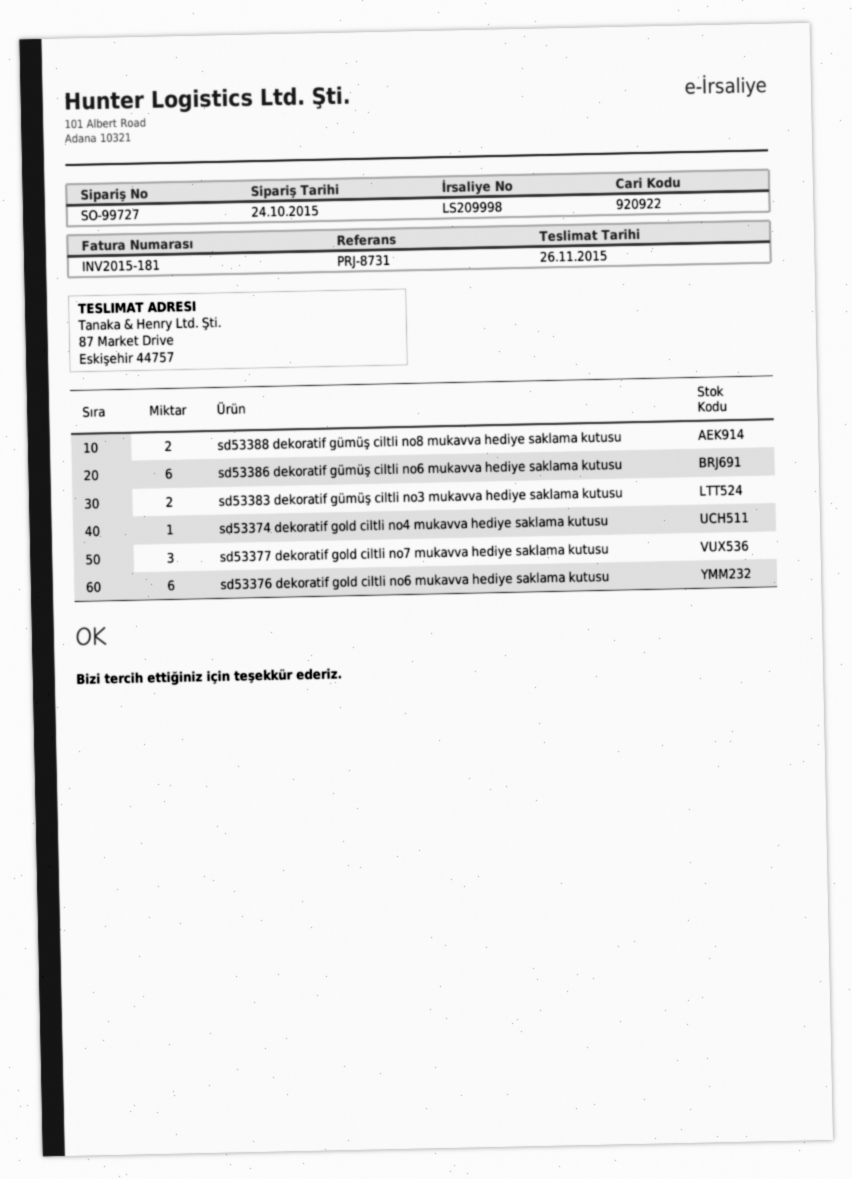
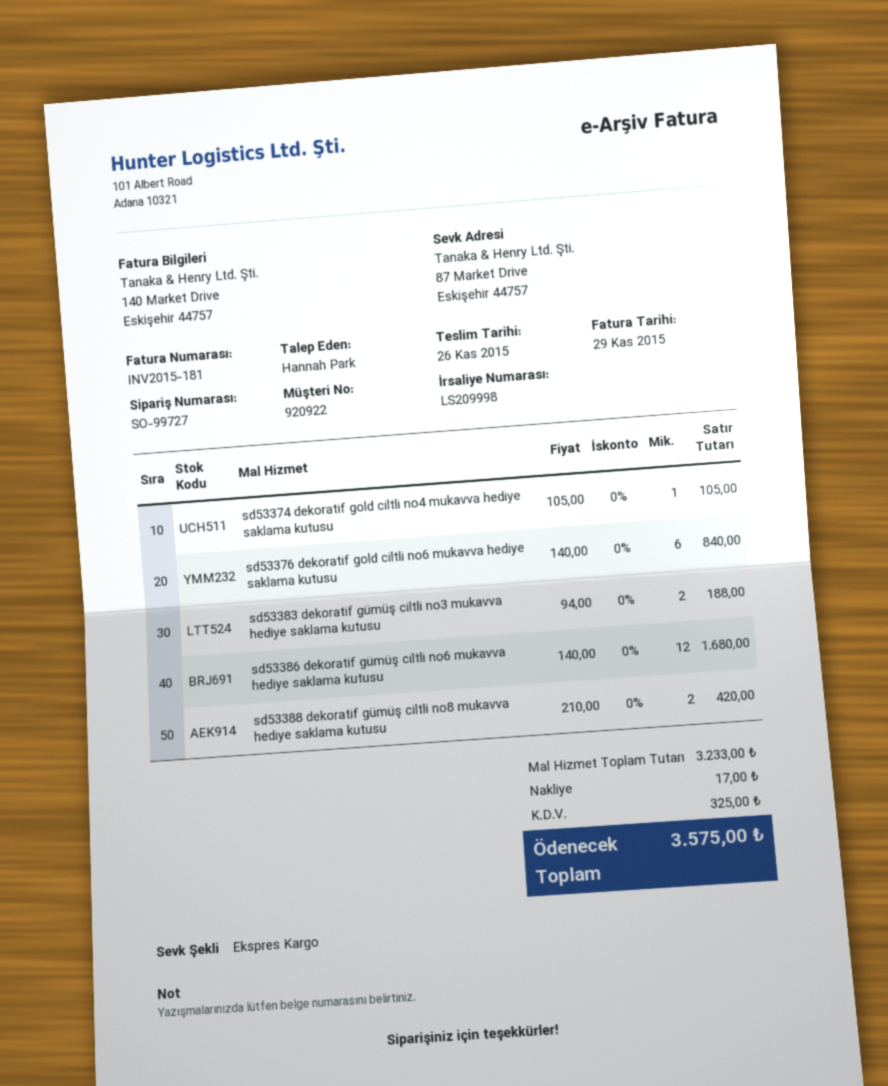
sd53386 dekoratif gümüş ciltli no6 mukavva hediye saklama kutusu: 6 -> 12
sd53377 dekoratif gold ciltli no7 mukavva hediye saklama kutusu: 3 -> none

